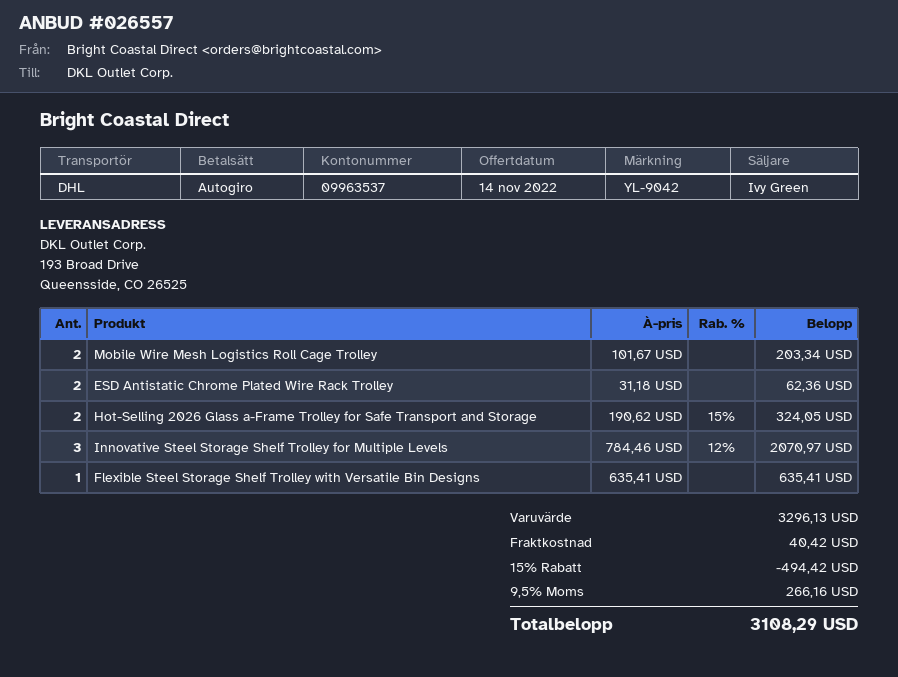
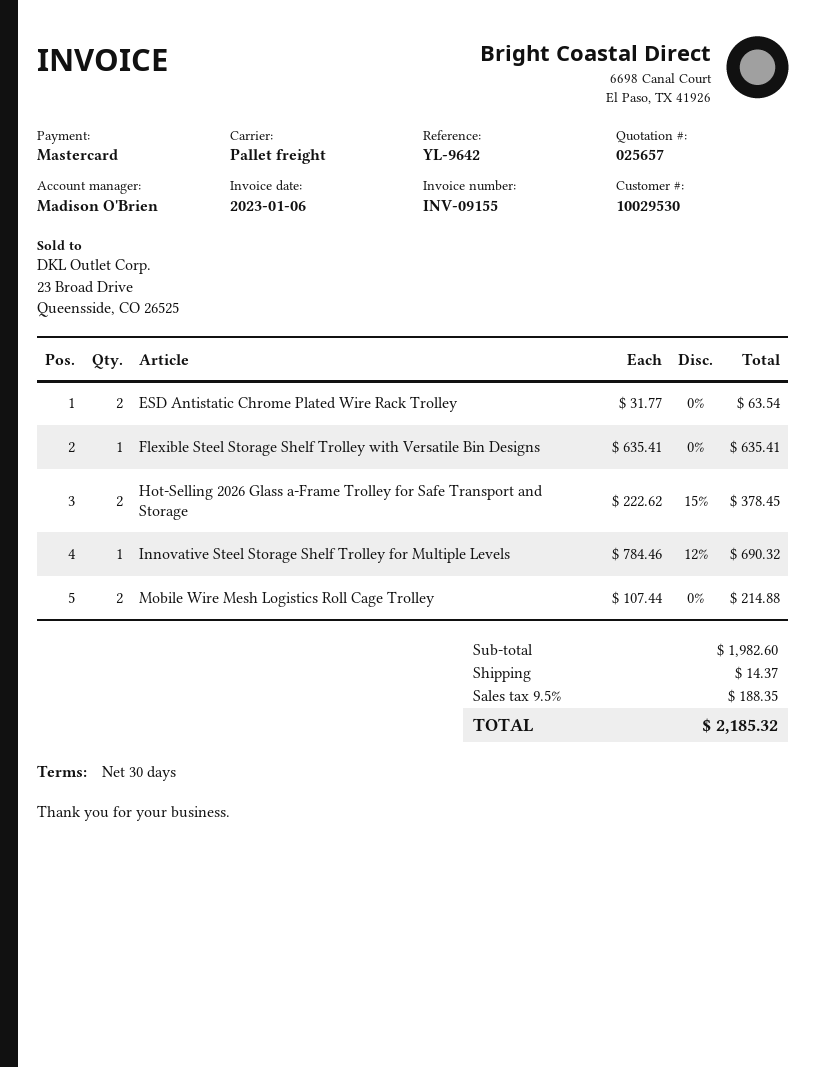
quote number: 026557 -> 025657
reference: YL-9042 -> YL-9642
sales rep: Ivy Green -> Madison O'Brien
payment method: direct debit -> Mastercard
shipping method: DHL -> pallet freight
Mobile Wire Mesh Logistics Roll Cage Trolley: 2 x 101.67 = 203.34 -> 2 x 107.44 = 214.88
ESD Antistatic Chrome Plated Wire Rack Trolley: 2 x 31.18 = 62.36 -> 2 x 31.77 = 63.54
Hot-Selling 2026 Glass a-Frame Trolley for Safe Transport and Storage: 2 x 190.62 - 15% = 324.05 -> 2 x 222.62 - 15% = 378.45
Innovative Steel Storage Shelf Trolley for Multiple Levels: 3 x 784.46 - 12% = 2070.97 -> 1 x 784.46 - 12% = 690.32
subtotal: 3296.13 -> 1982.60
discount: 15% = 494.42 -> none
shipping: 40.42 -> 14.37
tax: 9.5% = 266.16 -> 9.5% = 188.35
total: 3108.29 -> 2185.32

